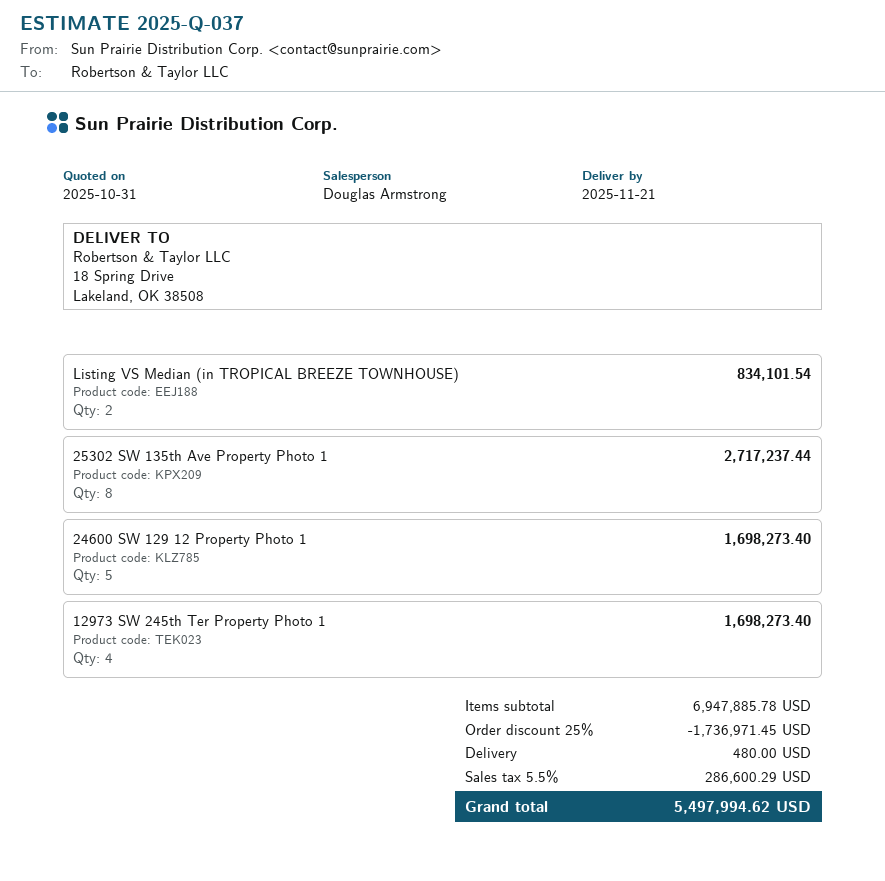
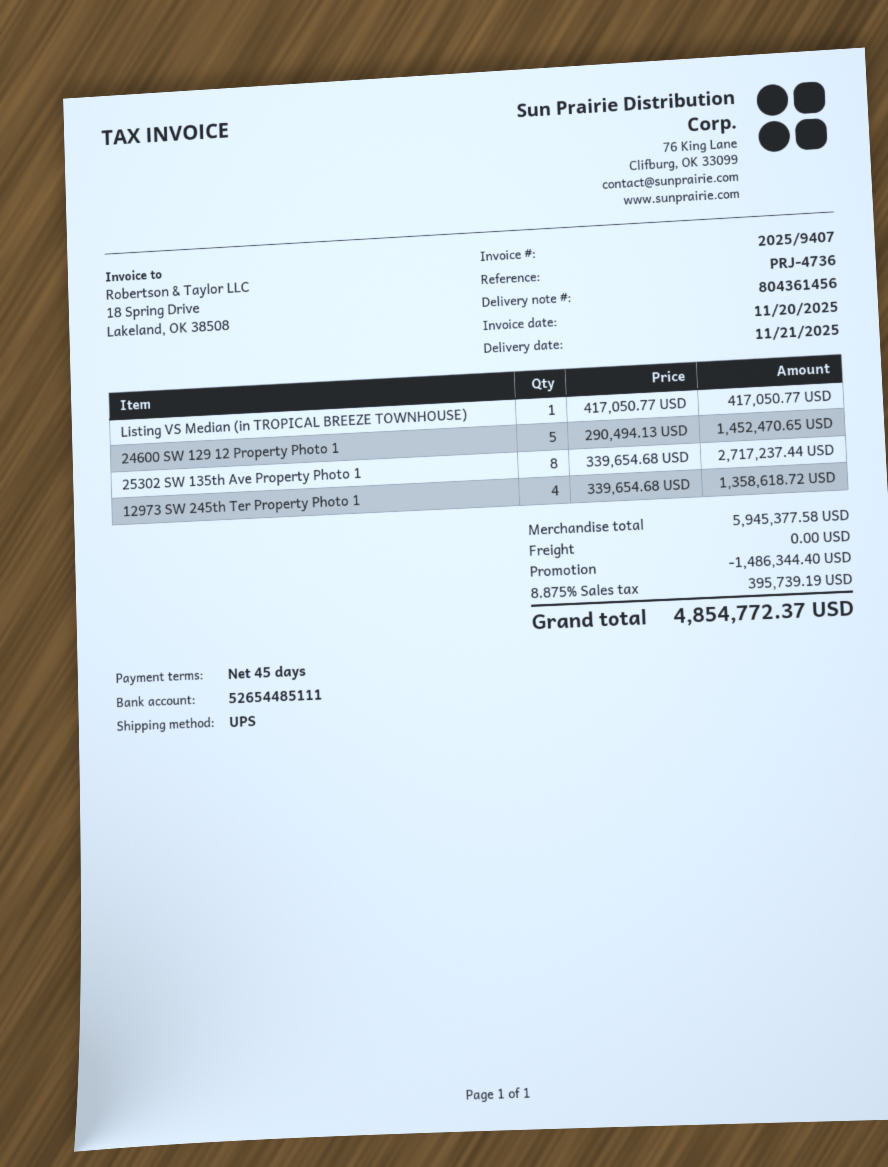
Listing VS Median (in TROPICAL BREEZE TOWNHOUSE): 2 for 834101.54 -> 1 for 417050.77
24600 SW 129 12 Property Photo 1: 5 for 1698273.40 -> 5 for 1452470.65
12973 SW 245th Ter Property Photo 1: 4 for 1698273.40 -> 4 for 1358618.72
subtotal: 6947885.78 -> 5945377.58
discount: 1736971.45 -> 1486344.40
shipping: 480.00 -> 0.00
tax: 5.5% = 286600.29 -> 8.875% = 395739.19
total: 5497994.62 -> 4854772.37

